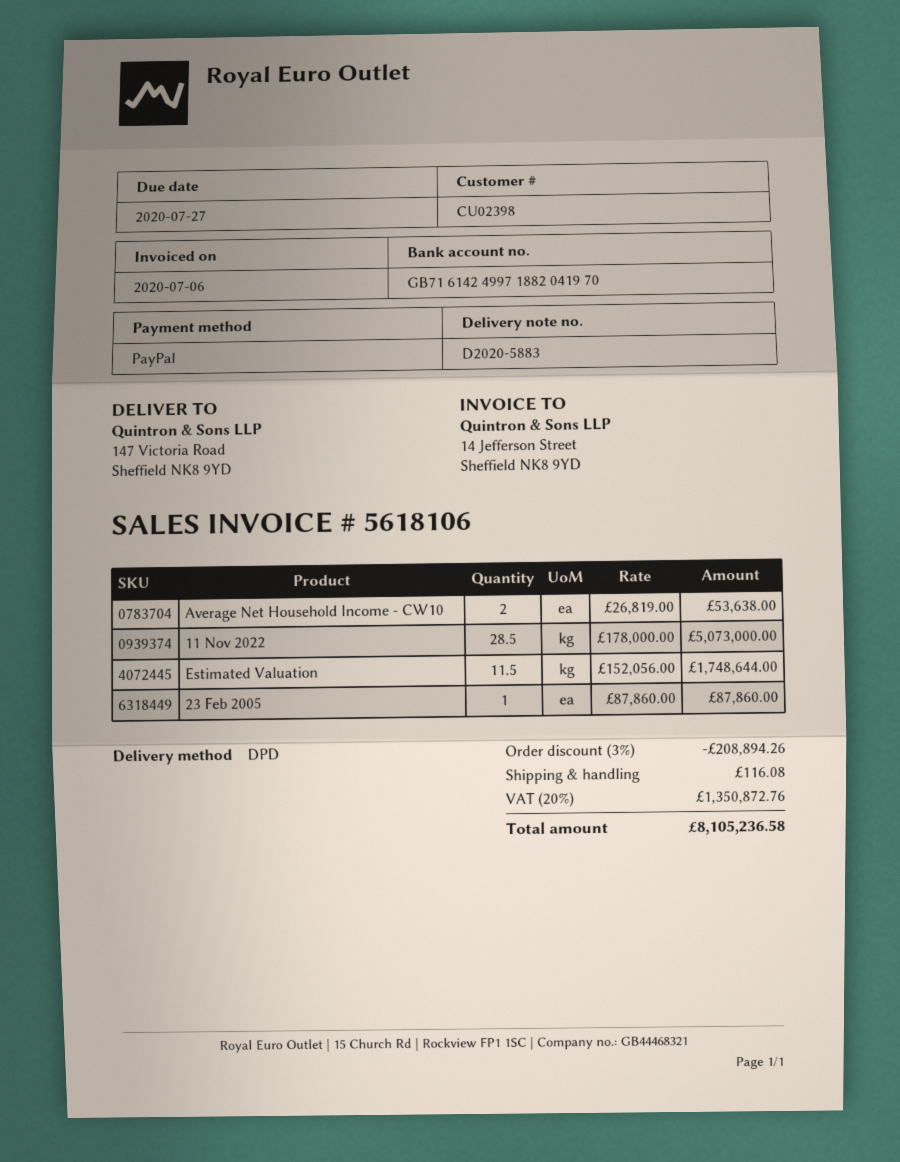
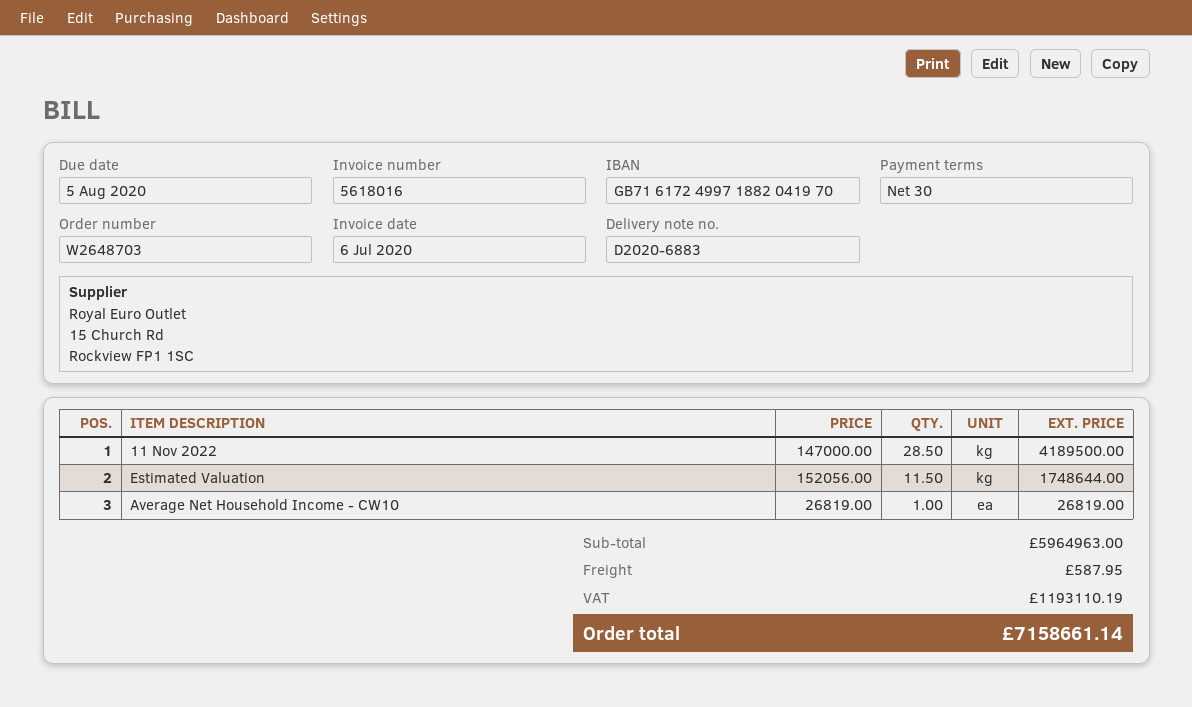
delivery note number: D2020-5883 -> D2020-6883
invoice number: 5618106 -> 5618016
due date: 2020-07-27 -> 2020-08-05
bank account: GB71614249971882041970 -> GB71617249971882041970
Average Net Household Income - CW10: 2 x 26819.00 = 53638.00 -> 1 x 26819.00 = 26819.00
11 Nov 2022: 28.5 x 178000.00 = 5073000.00 -> 28.5 x 147000.00 = 4189500.00
23 Feb 2005: 1 x 87860.00 = 87860.00 -> none
discount: 3% = 208894.26 -> none
shipping: 116.08 -> 587.95
tax: 1350872.76 -> 1193110.19
total: 8105236.58 -> 7158661.14

